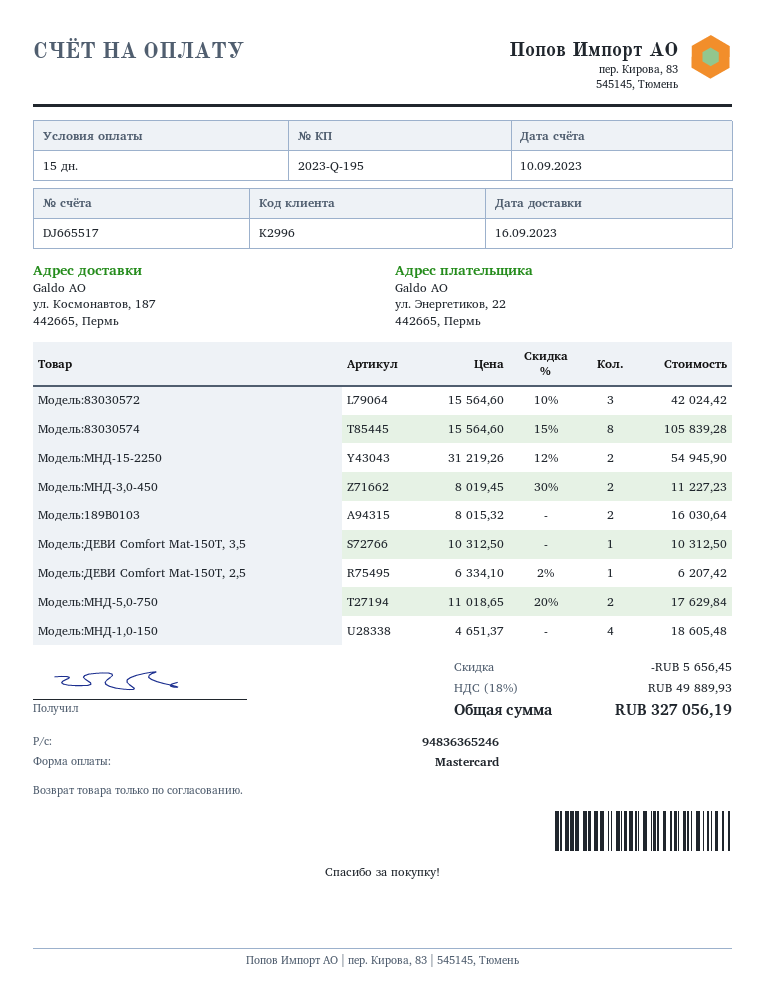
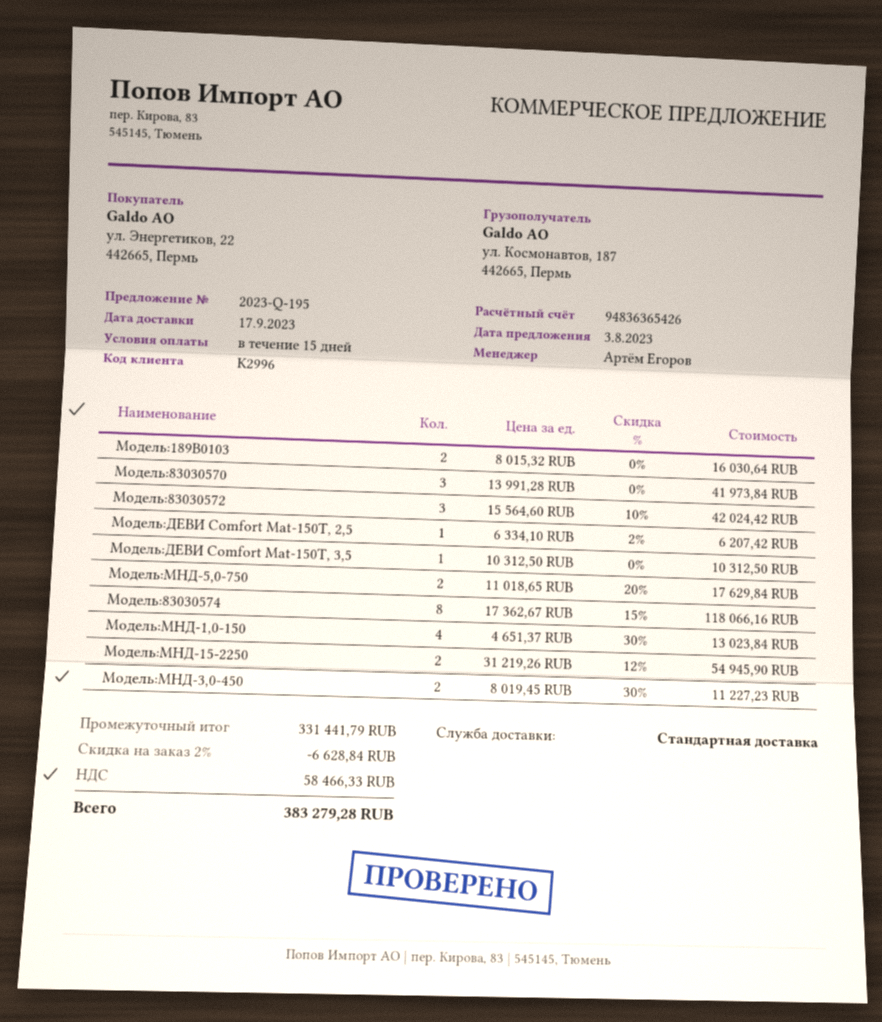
delivery date: 2023-09-16 -> 2023-09-17
bank account: 94836365246 -> 94836365426
Модель:83030574: 8 x 15564.60 - 15% = 105839.28 -> 8 x 17362.67 - 15% = 118066.16
Модель:МНД-1,0-150: 4 x 4651.37 = 18605.48 -> 4 x 4651.37 - 30% = 13023.84
Модель:83030570: none -> 3 x 13991.28 = 41973.84
discount: 5656.45 -> 6628.84
tax: 49889.93 -> 58466.33
total: 327056.19 -> 383279.28

